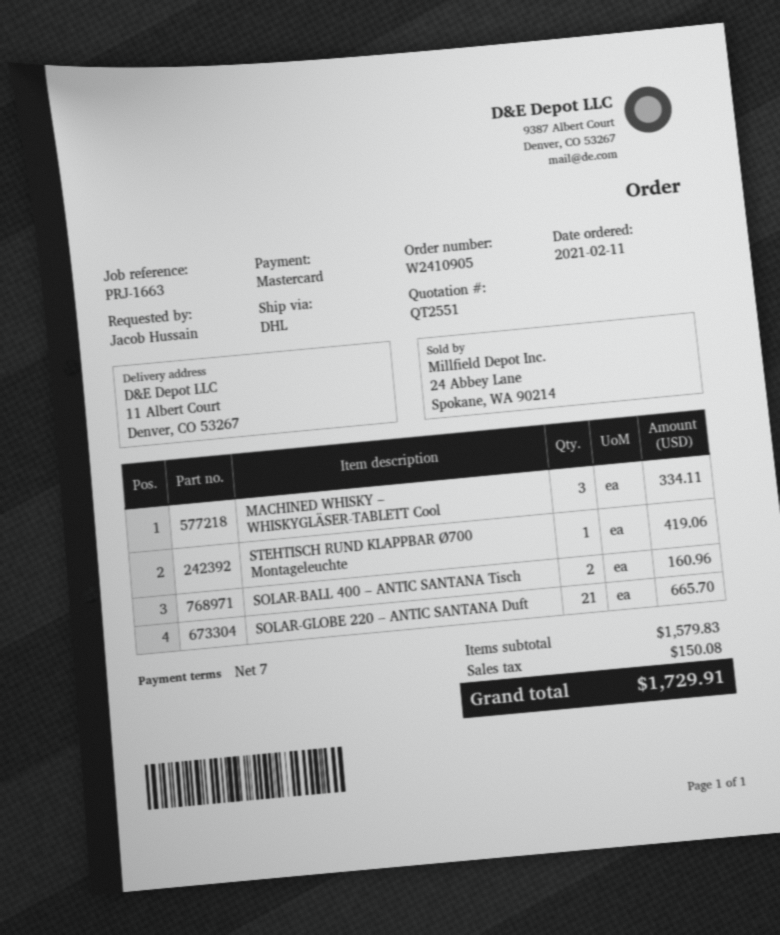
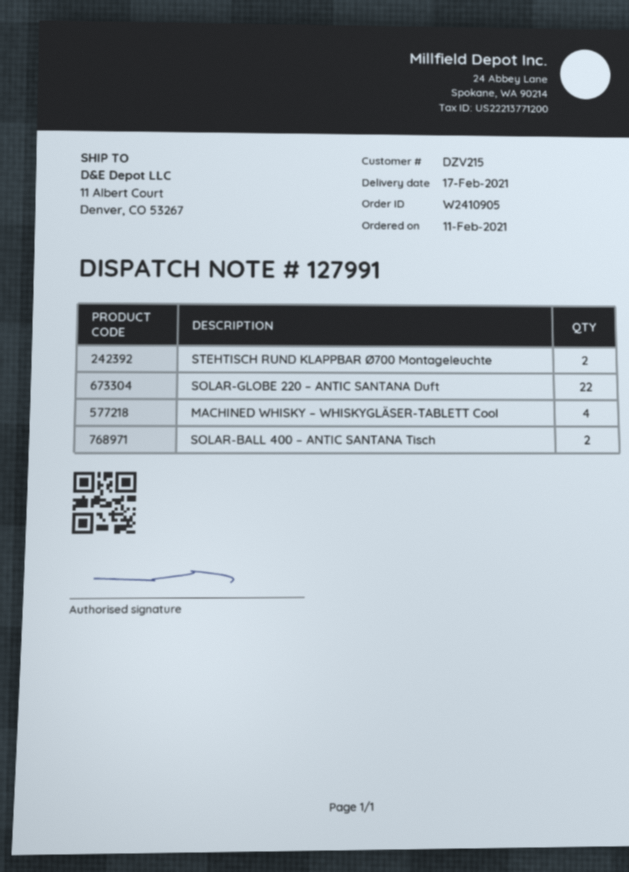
MACHINED WHISKY – WHISKYGLÄSER-TABLETT Cool: 3 -> 4
STEHTISCH RUND KLAPPBAR Ø700 Montageleuchte: 1 -> 2
SOLAR-GLOBE 220 – ANTIC SANTANA Duft: 21 -> 22

